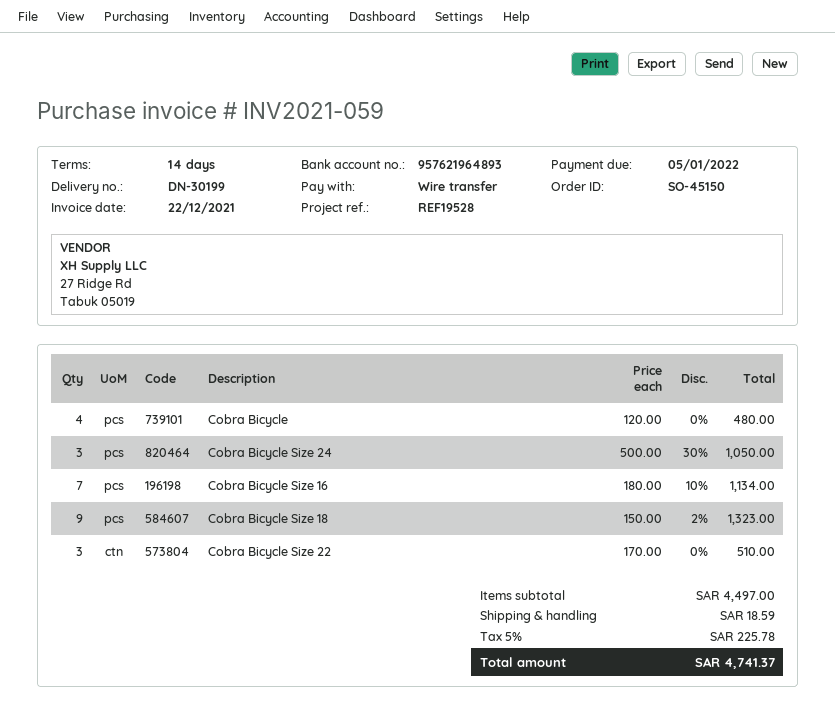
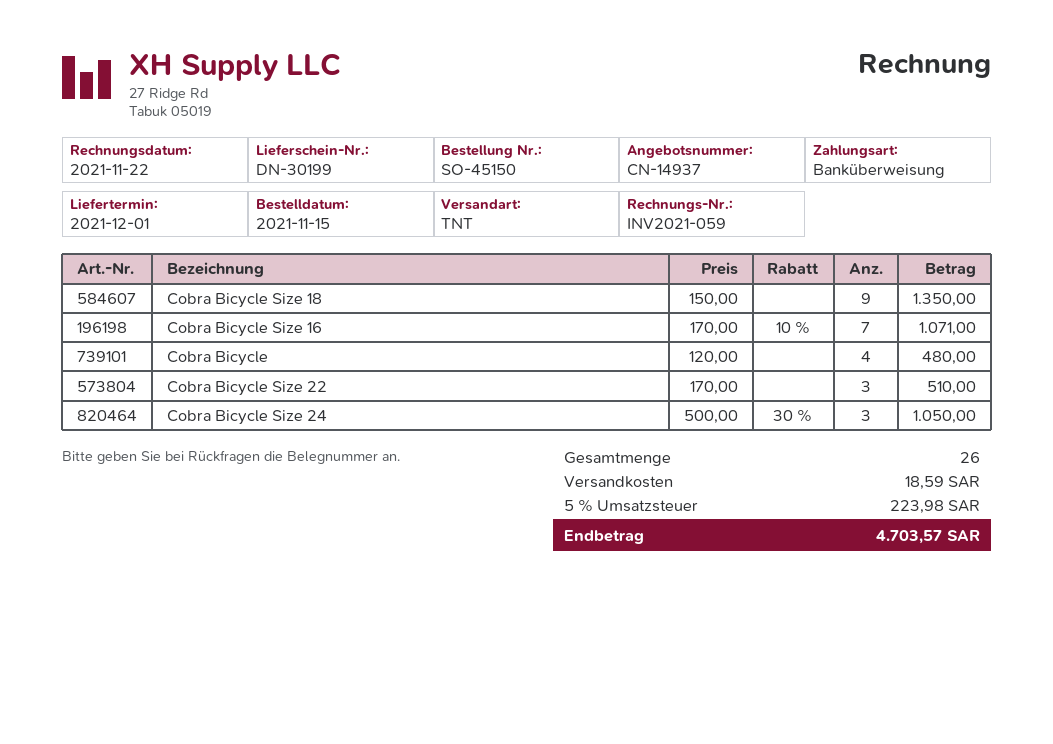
invoice date: 2021-12-22 -> 2021-11-22
Cobra Bicycle Size 16: 7 x 180.00 - 10% = 1134.00 -> 7 x 170.00 - 10% = 1071.00
Cobra Bicycle Size 18: 9 x 150.00 - 2% = 1323.00 -> 9 x 150.00 = 1350.00
tax: 5% = 225.78 -> 5% = 223.98
total: 4741.37 -> 4703.57

